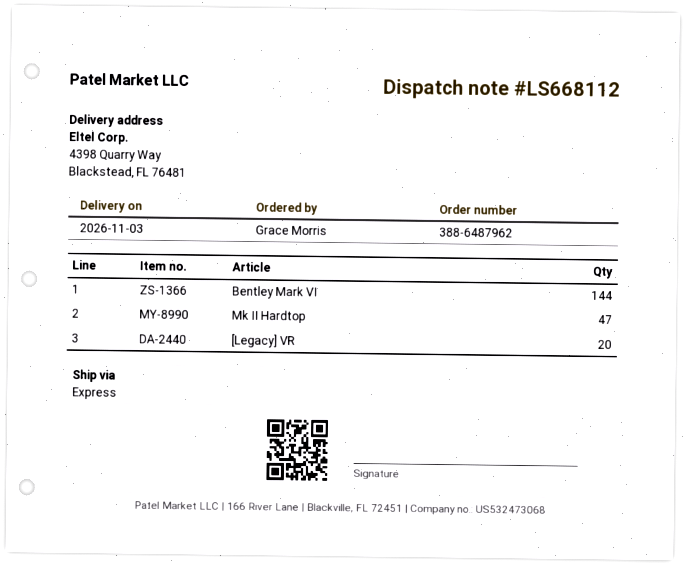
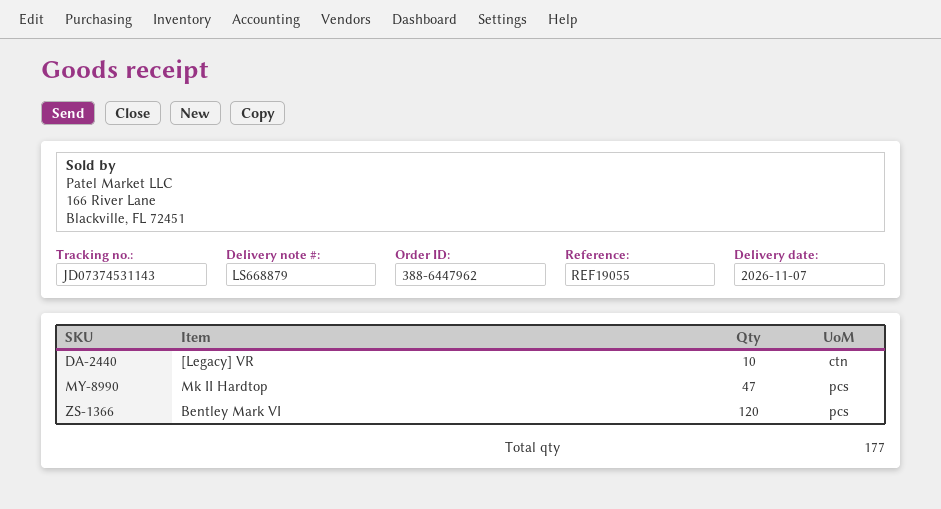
order number: 388-6487962 -> 388-6447962
delivery note number: LS668112 -> LS668879
delivery date: 2026-11-03 -> 2026-11-07
Bentley Mark VI: 144 -> 120
[Legacy] VR: 20 -> 10

